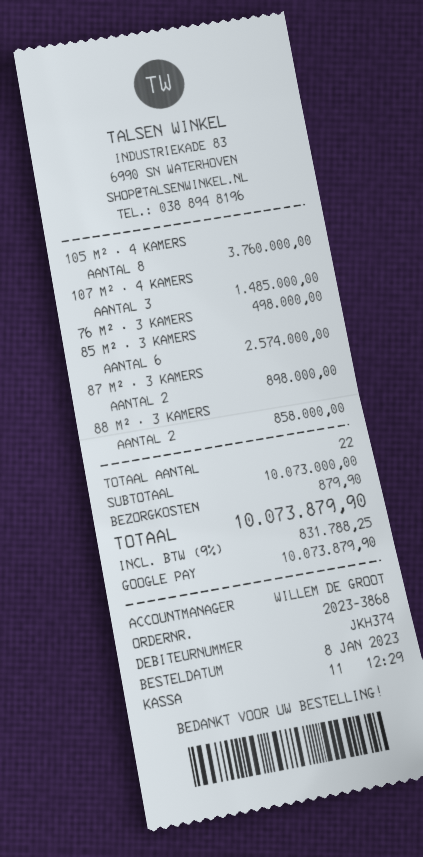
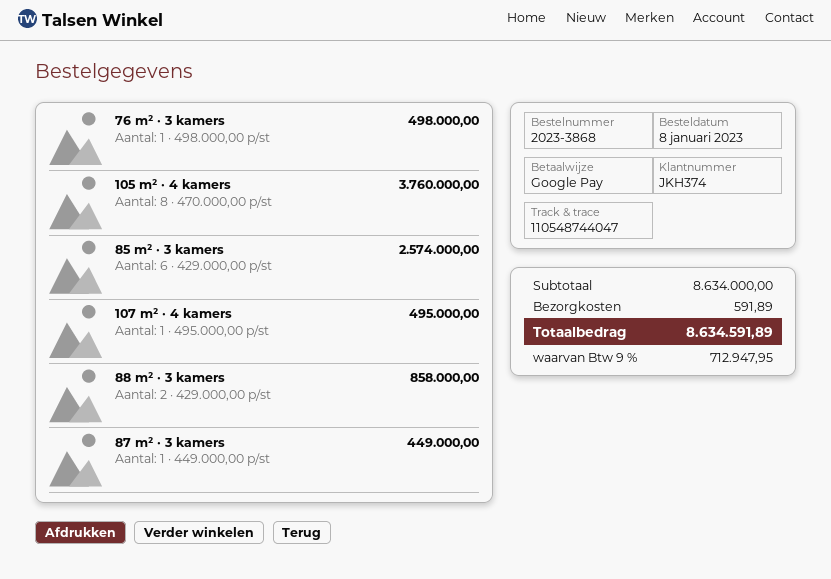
107 M² · 4 KAMERS: 3 for 1485000.00 -> 1 for 495000.00
87 M² · 3 KAMERS: 2 for 898000.00 -> 1 for 449000.00
subtotal: 10073000.00 -> 8634000.00
shipping: 879.90 -> 591.89
tax: 9% = 831788.25 -> 9% = 712947.95
total: 10073879.90 -> 8634591.89

